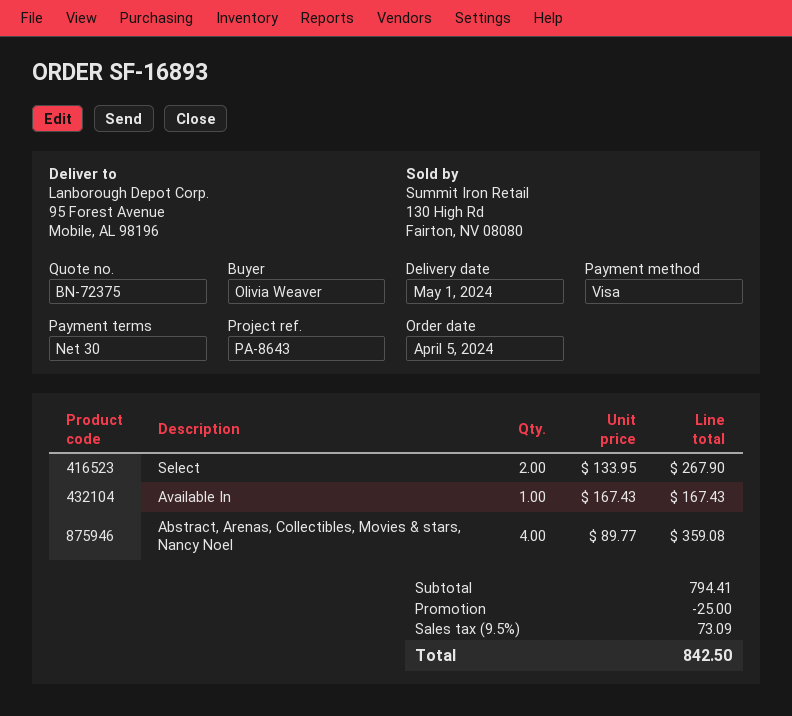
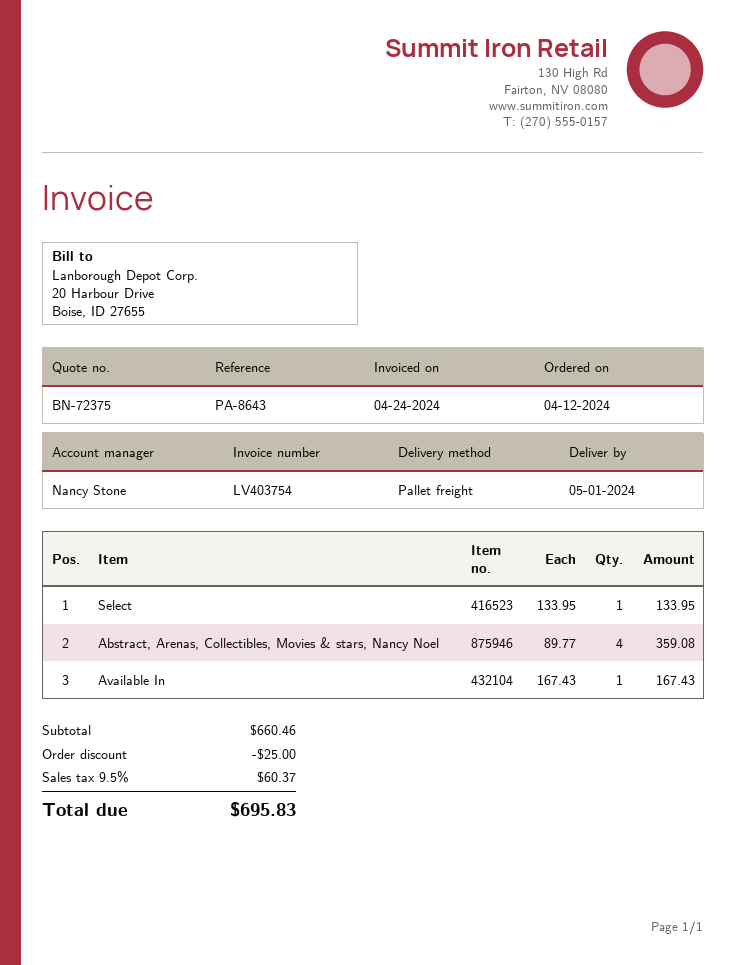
order date: 2024-04-05 -> 2024-04-12
Select: 2 x 133.95 = 267.90 -> 1 x 133.95 = 133.95
subtotal: 794.41 -> 660.46
tax: 9.5% = 73.09 -> 9.5% = 60.37
total: 842.50 -> 695.83

